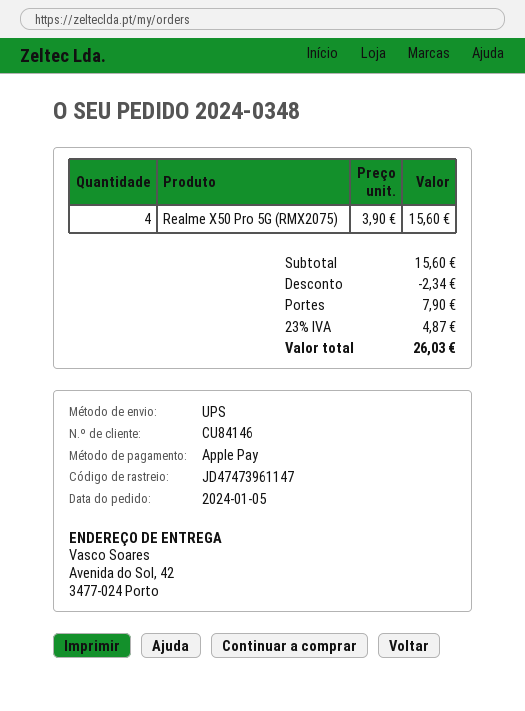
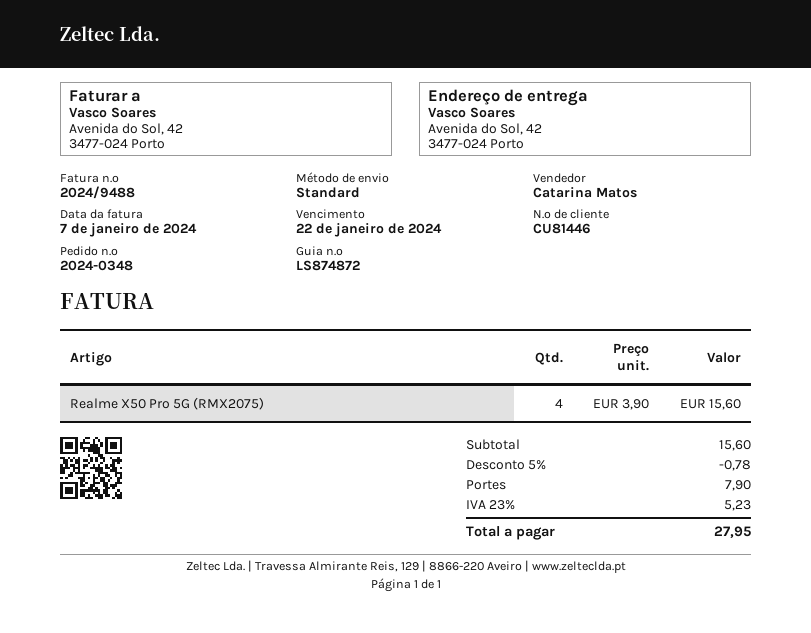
customer number: CU84146 -> CU81446
shipping method: UPS -> standard
discount: 2.34 -> 0.78
tax: 23% = 4.87 -> 23% = 5.23
total: 26.03 -> 27.95

